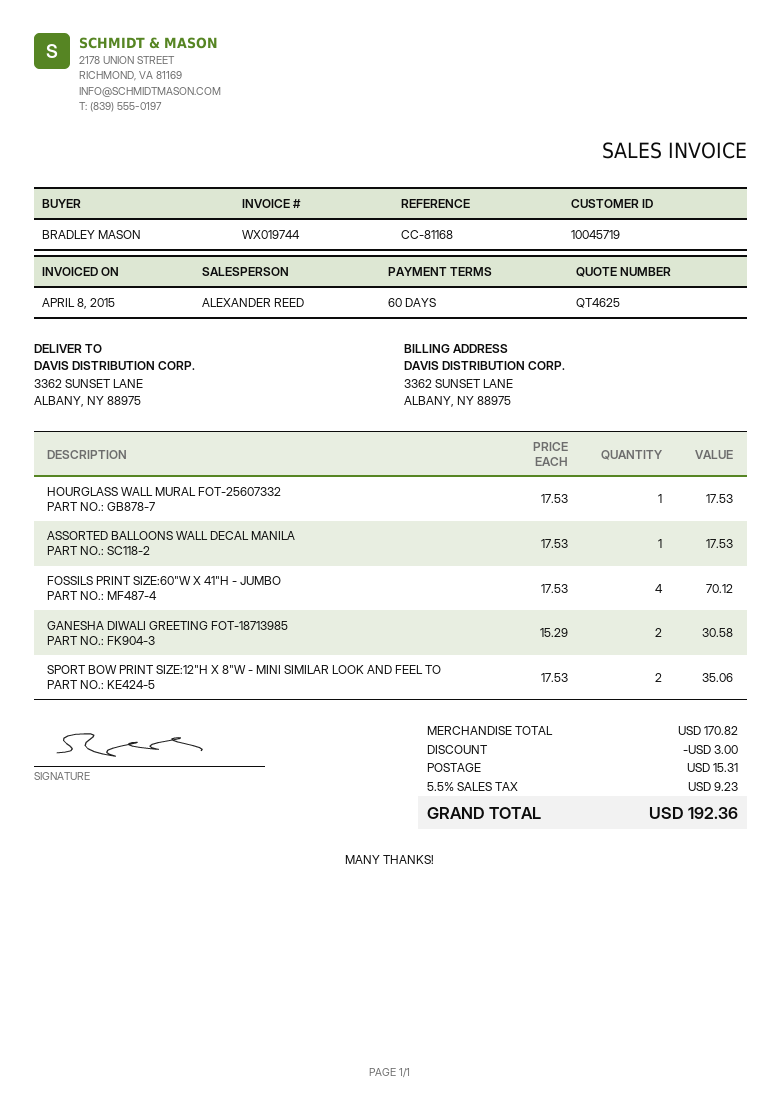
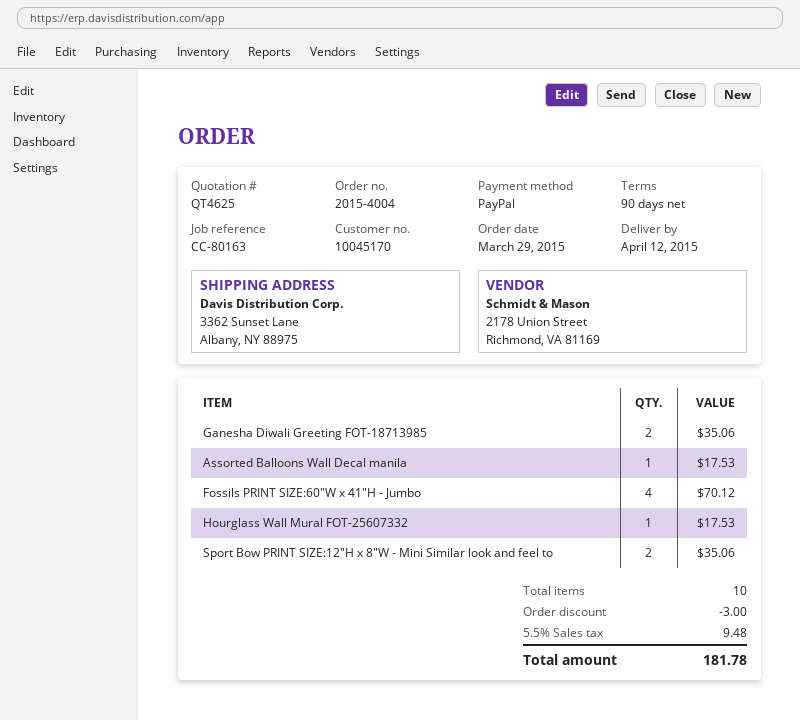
payment terms: 60 days -> 90 days
customer number: 10045719 -> 10045170
reference: CC-81168 -> CC-80163
GANESHA DIWALI GREETING FOT-18713985: 2 for 30.58 -> 2 for 35.06
shipping: 15.31 -> none
tax: 5.5% = 9.23 -> 5.5% = 9.48
total: 192.36 -> 181.78

